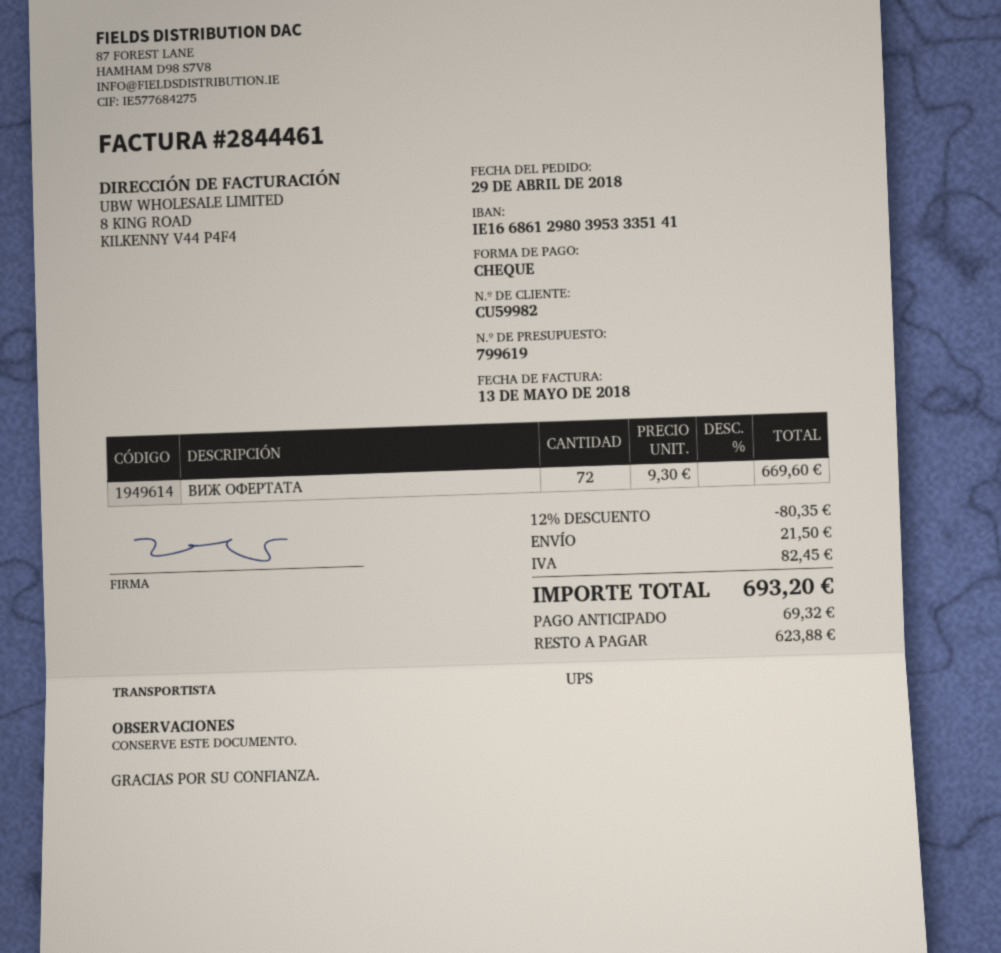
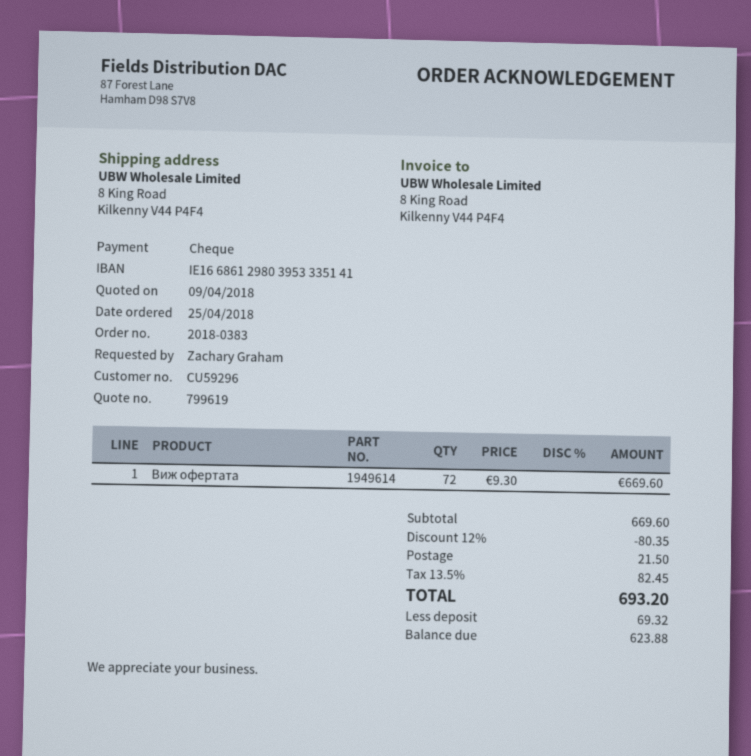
order date: 2018-04-29 -> 2018-04-25
customer number: CU59982 -> CU59296

